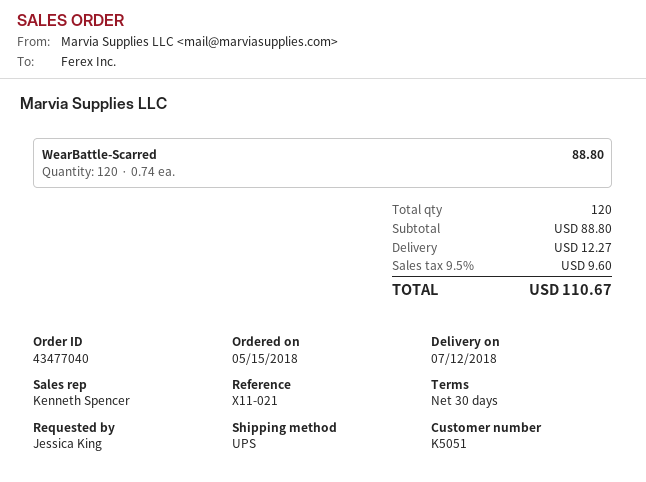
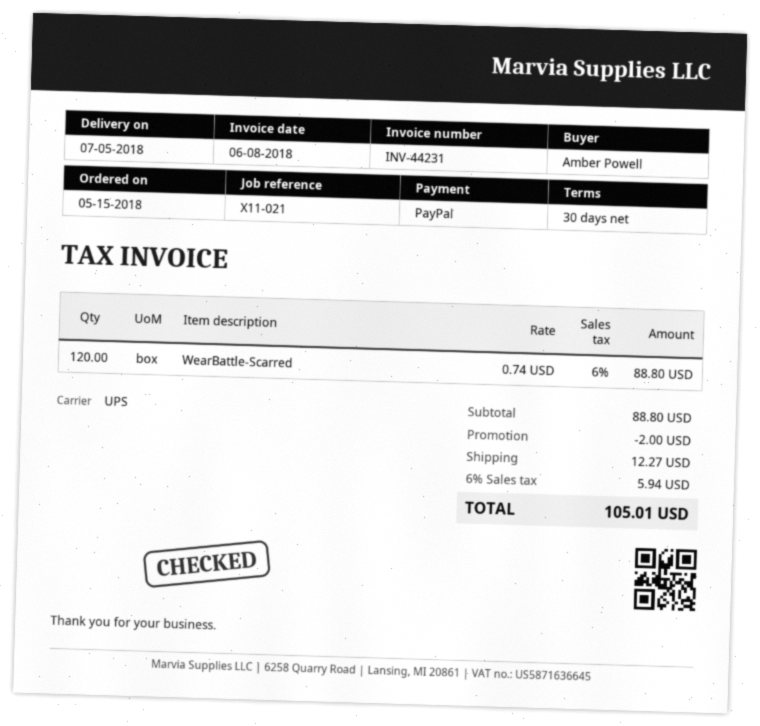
delivery date: 2018-07-12 -> 2018-07-05
ordered by: Jessica King -> Amber Powell
discount: none -> 2.00
tax: 9.5% = 9.60 -> 6% = 5.94
total: 110.67 -> 105.01

